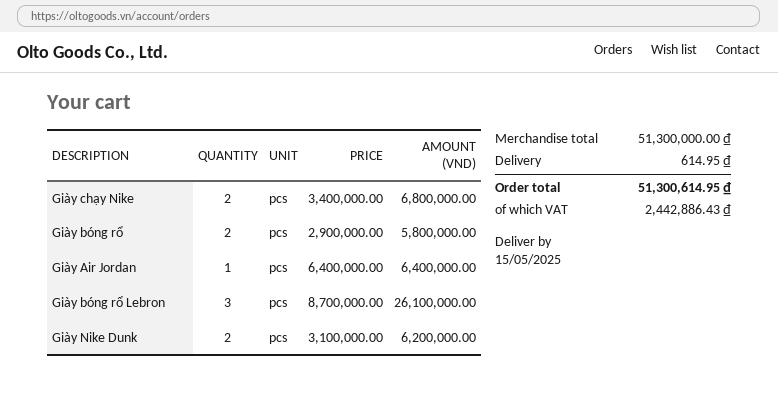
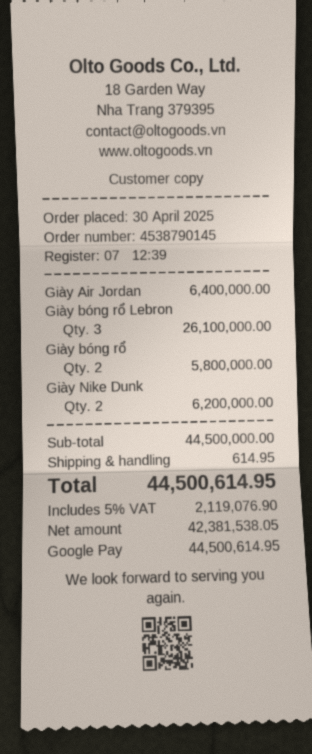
Giày chạy Nike: 2 for 6800000.00 -> none
subtotal: 51300000.00 -> 44500000.00
tax: 2442886.43 -> 2119076.90
total: 51300614.95 -> 44500614.95

